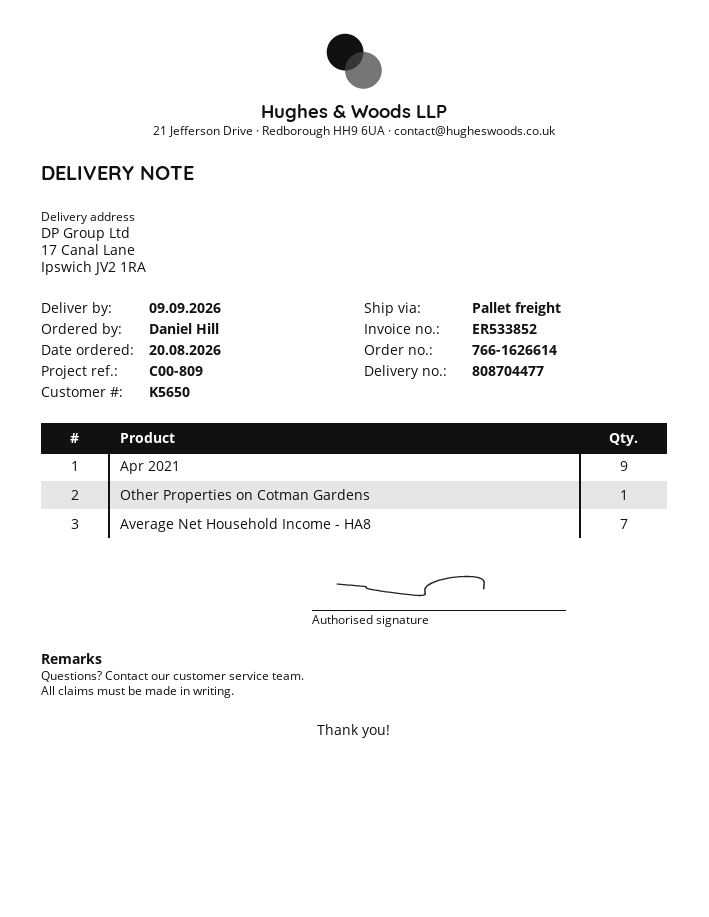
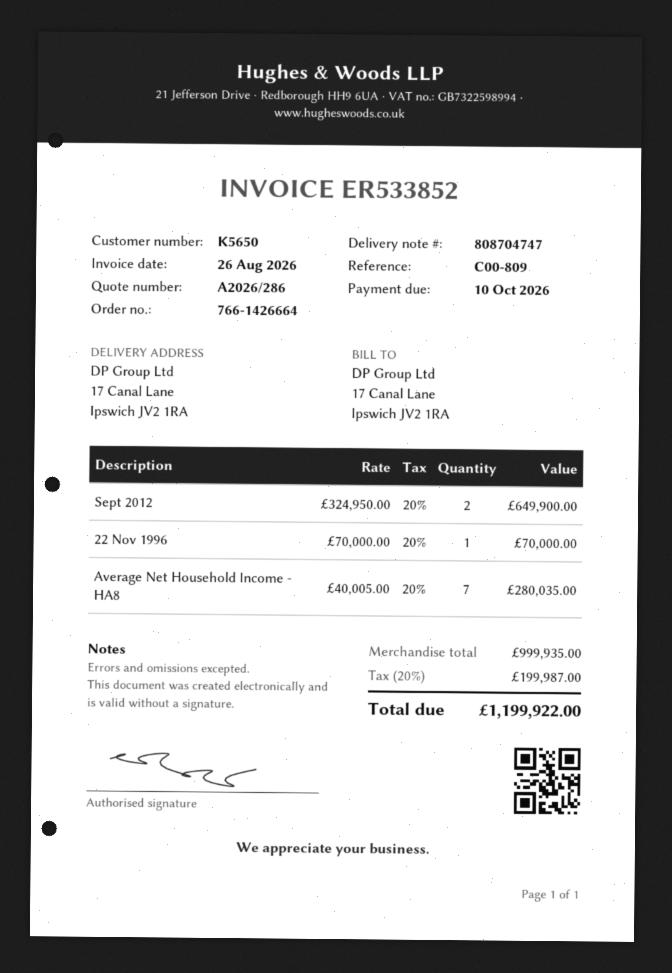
order number: 766-1626614 -> 766-1426664
delivery note number: 808704477 -> 808704747
Apr 2021: 9 -> none
Other Properties on Cotman Gardens: 1 -> none
Sept 2012: none -> 2
22 Nov 1996: none -> 1

